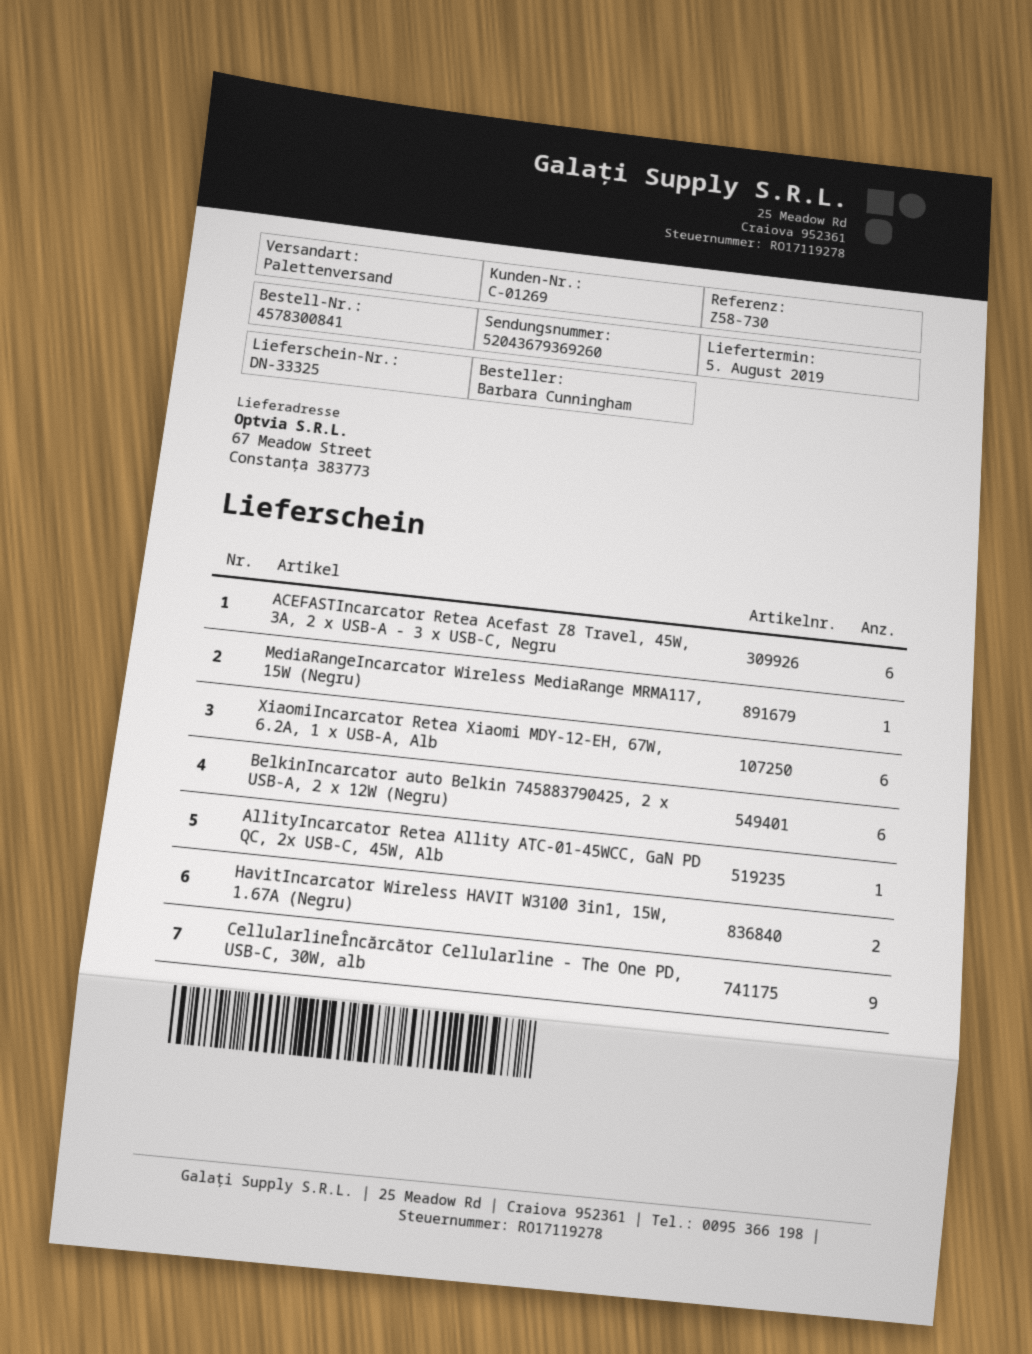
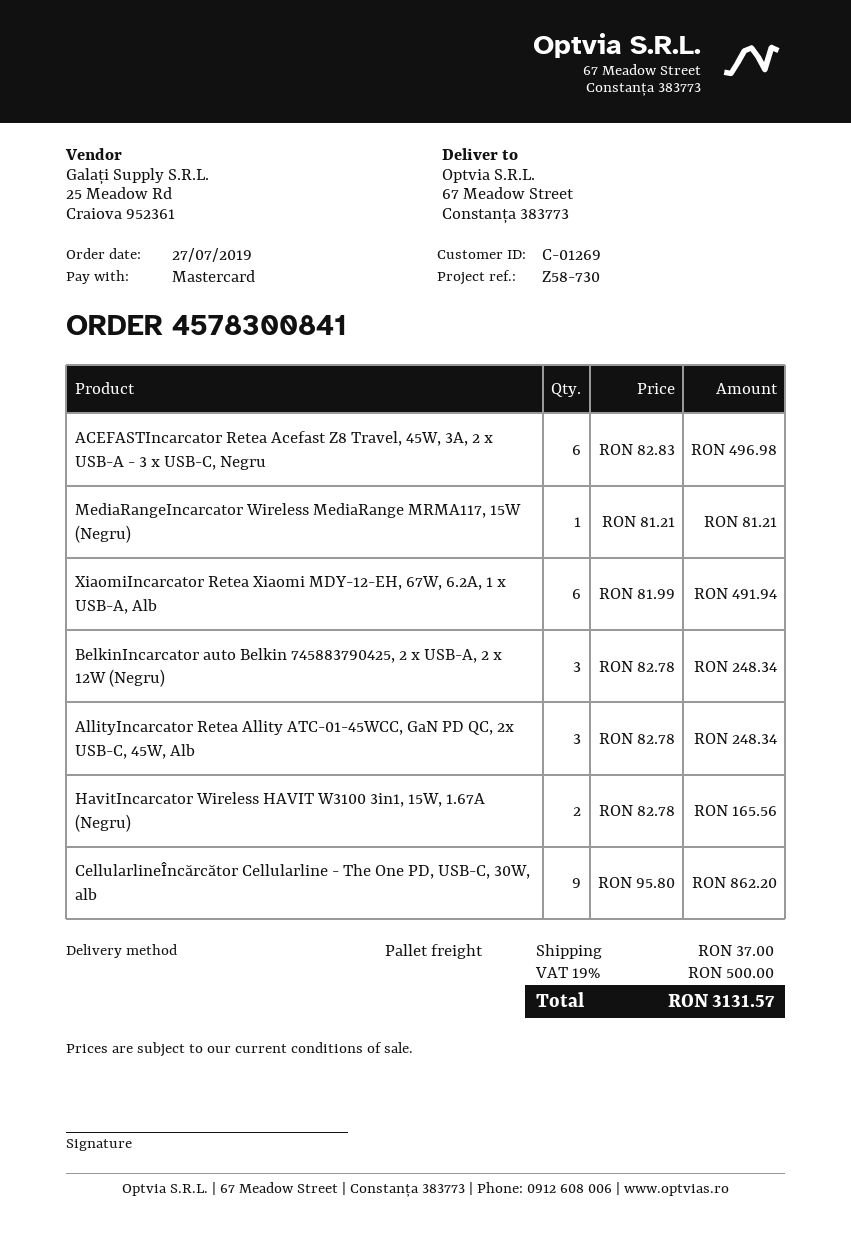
BelkinIncarcator auto Belkin 745883790425, 2 x USB-A, 2 x 12W (Negru): 6 -> 3
AllityIncarcator Retea Allity ATC-01-45WCC, GaN PD QC, 2x USB-C, 45W, Alb: 1 -> 3

